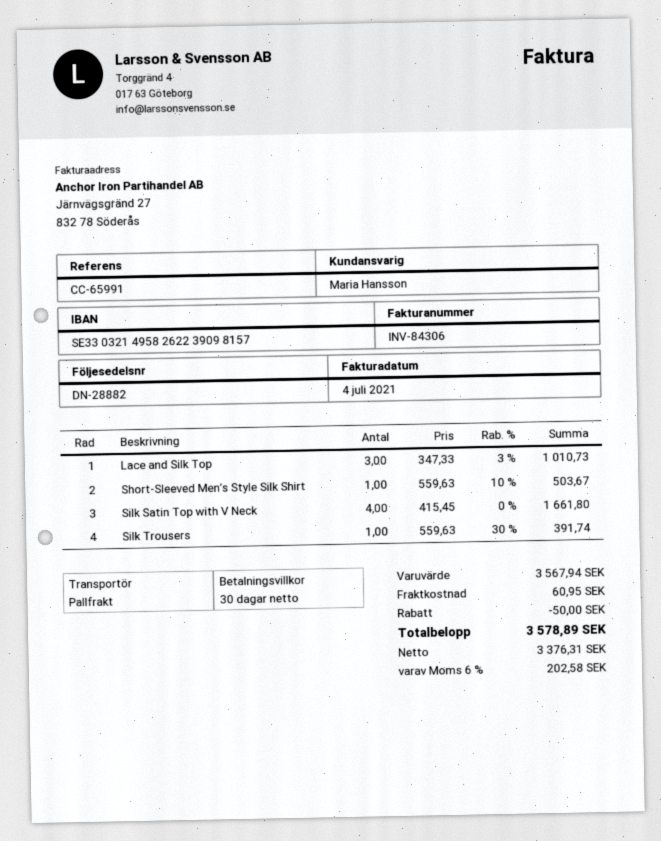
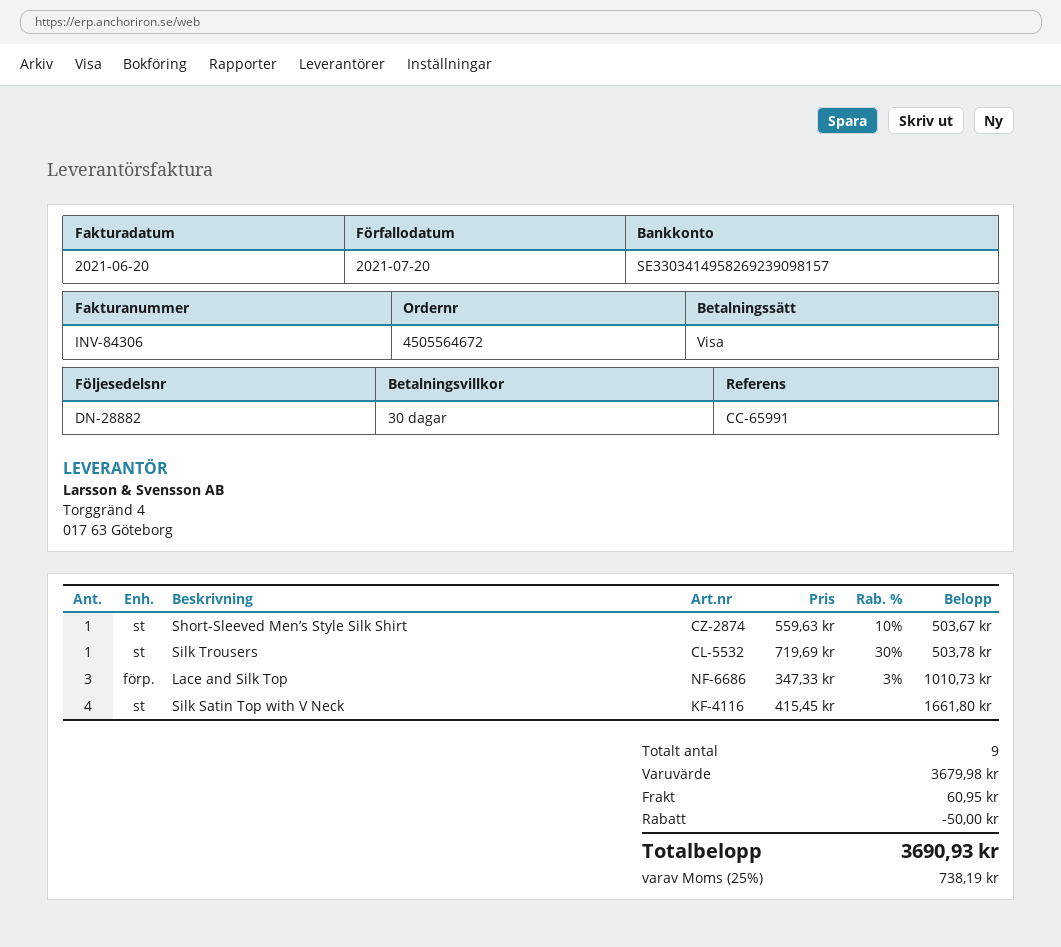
invoice date: 2021-07-04 -> 2021-06-20
bank account: SE3303214958262239098157 -> SE3303414958269239098157
Silk Trousers: 1 x 559.63 - 30% = 391.74 -> 1 x 719.69 - 30% = 503.78
subtotal: 3567.94 -> 3679.98
tax: 6% = 202.58 -> 25% = 738.19
total: 3578.89 -> 3690.93

